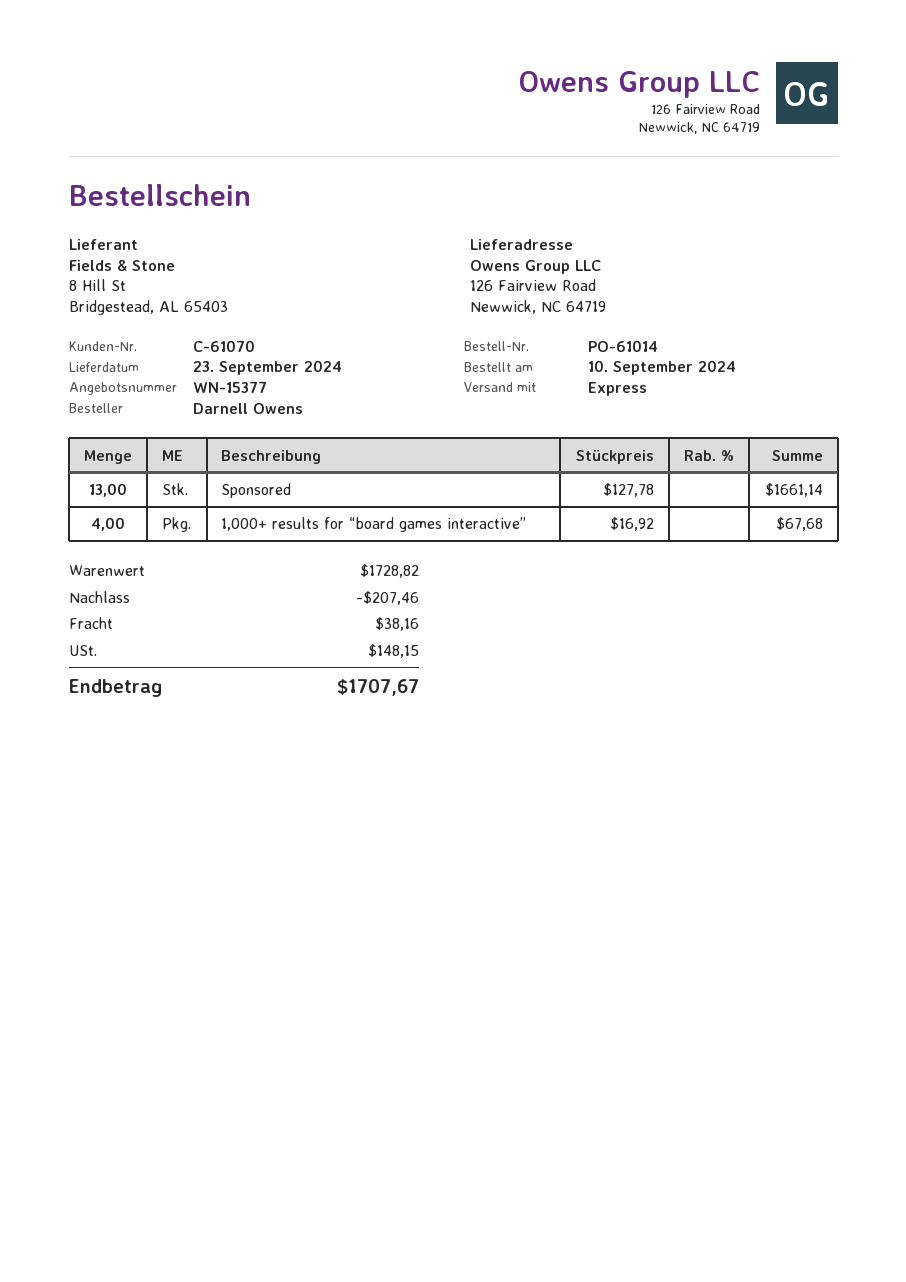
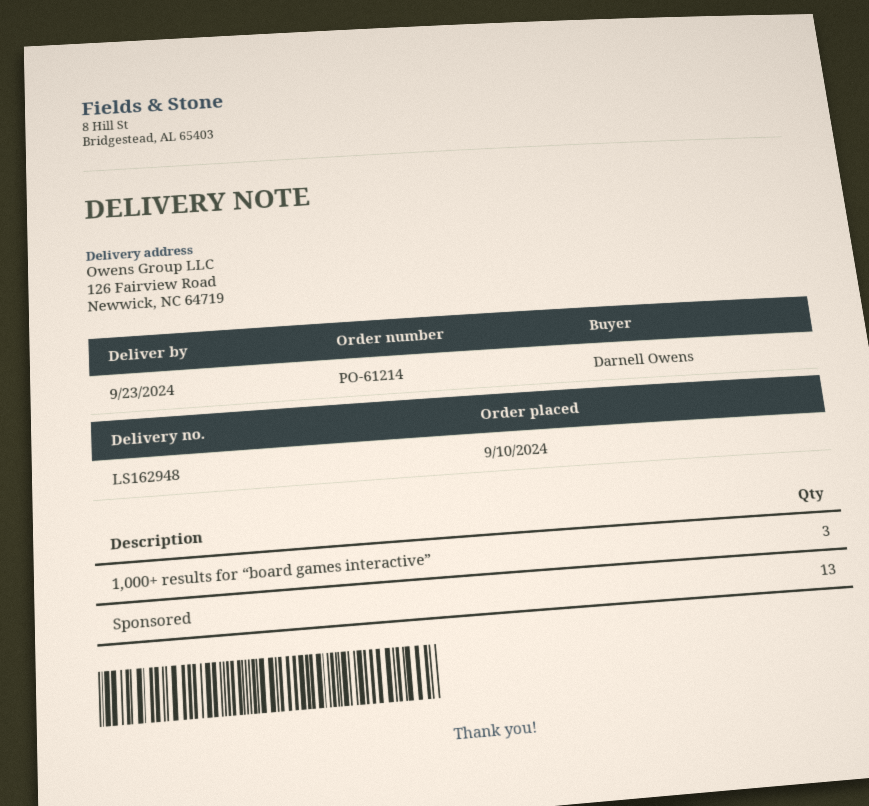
order number: PO-61014 -> PO-61214
1,000+ results for “board games interactive”: 4 -> 3

